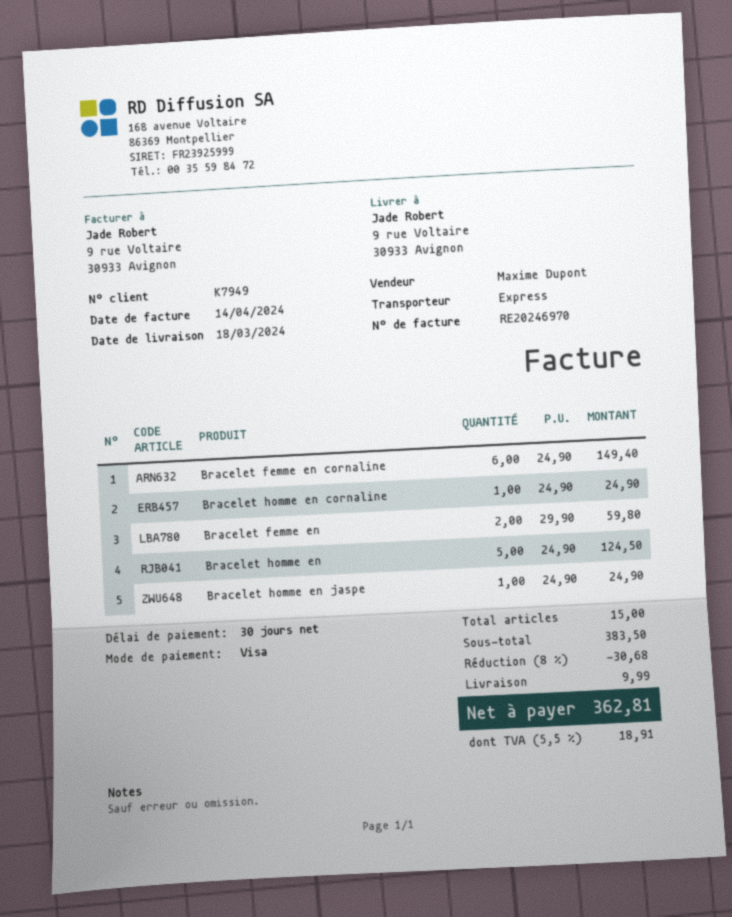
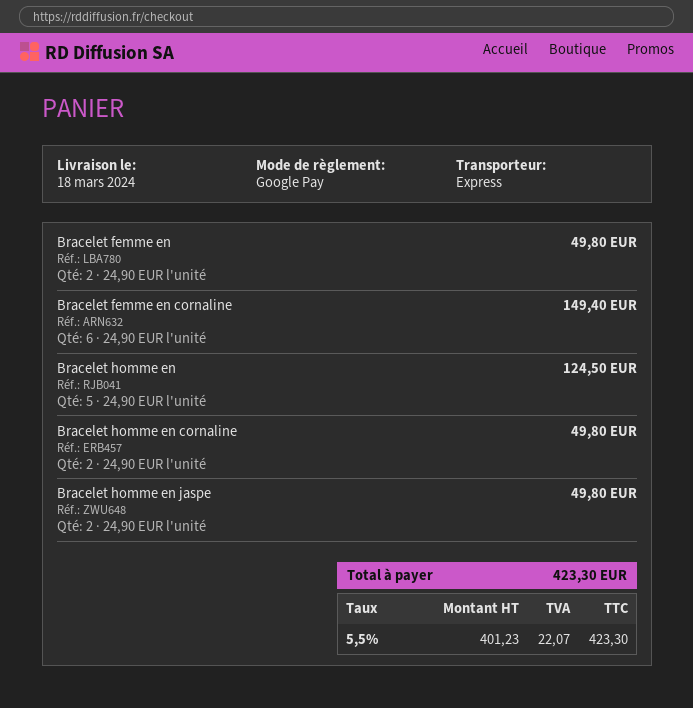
payment method: Visa -> Google Pay
Bracelet homme en cornaline: 1 x 24.90 = 24.90 -> 2 x 24.90 = 49.80
Bracelet femme en: 2 x 29.90 = 59.80 -> 2 x 24.90 = 49.80
Bracelet homme en jaspe: 1 x 24.90 = 24.90 -> 2 x 24.90 = 49.80
discount: 8% = 30.68 -> none
shipping: 9.99 -> none
tax: 5.5% = 18.91 -> 5.5% = 22.07
total: 362.81 -> 423.30

